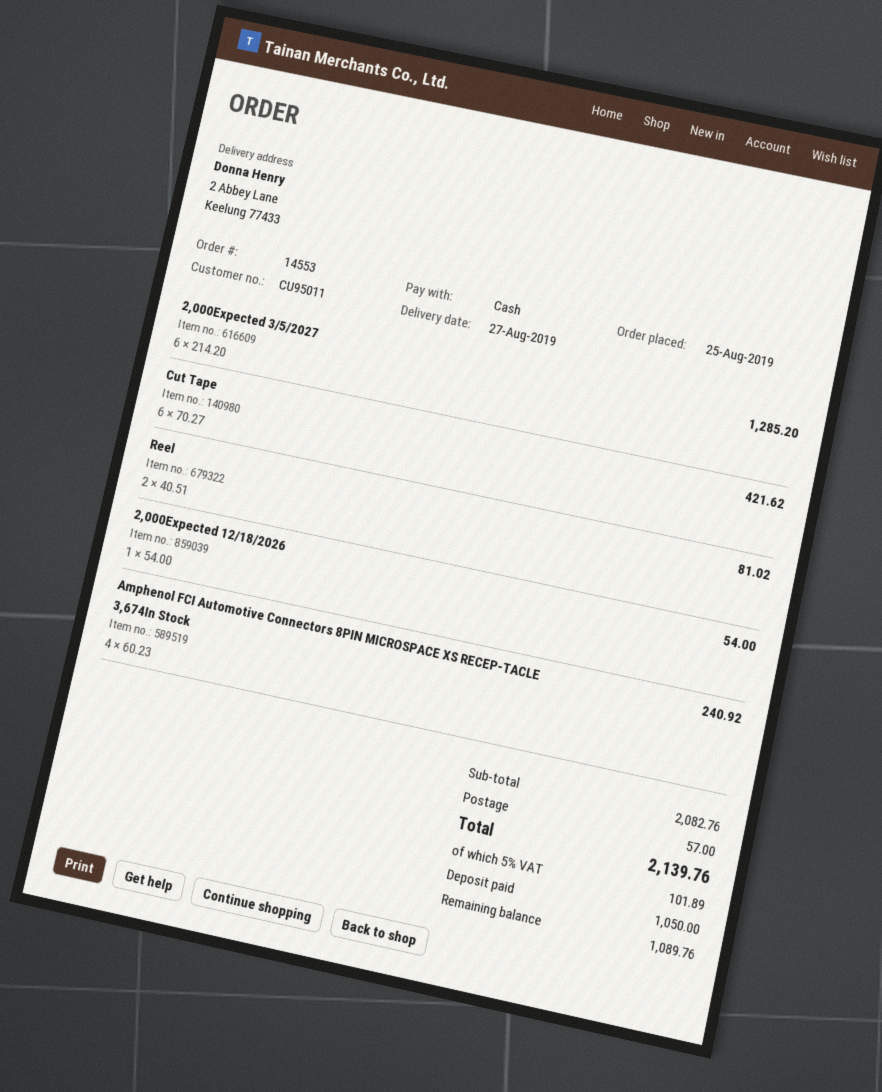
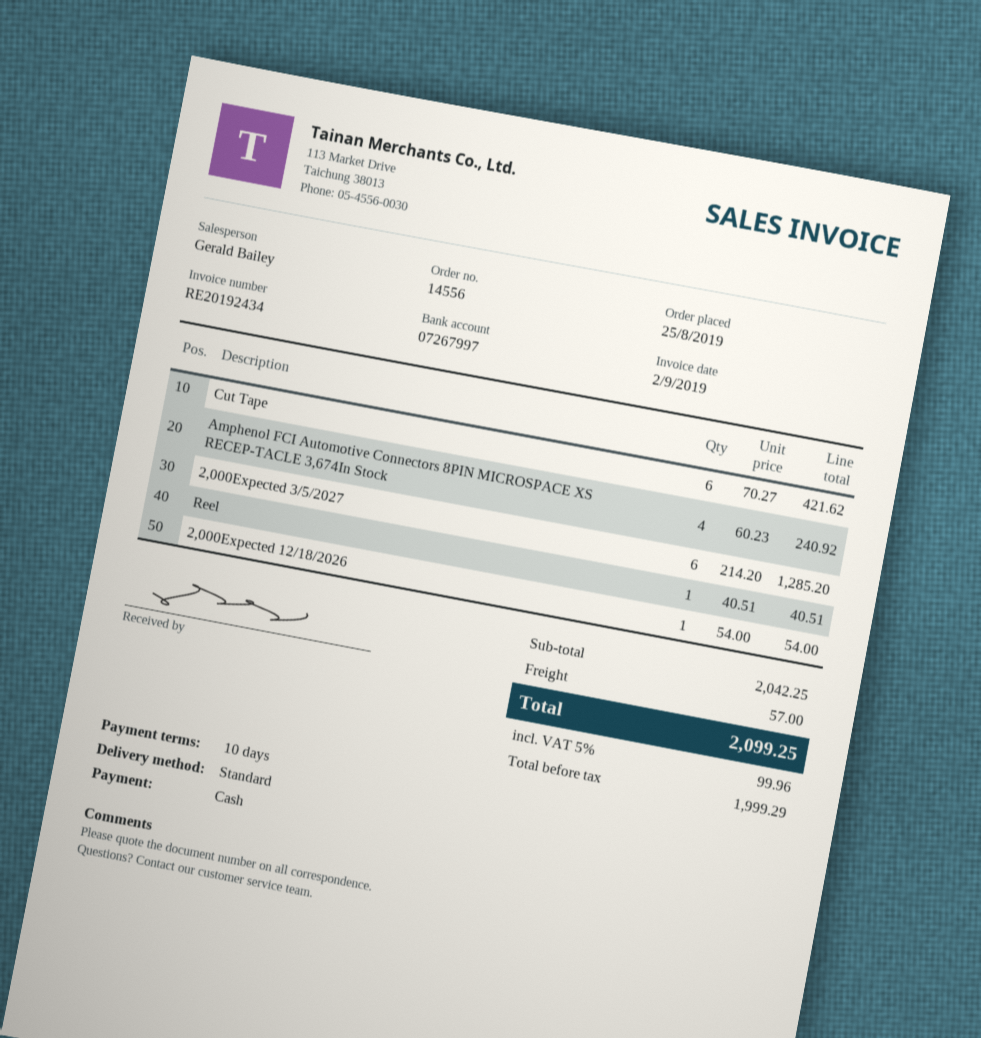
order number: 14553 -> 14556
Reel: 2 x 40.51 = 81.02 -> 1 x 40.51 = 40.51
subtotal: 2082.76 -> 2042.25
tax: 5% = 101.89 -> 5% = 99.96
total: 2139.76 -> 2099.25

